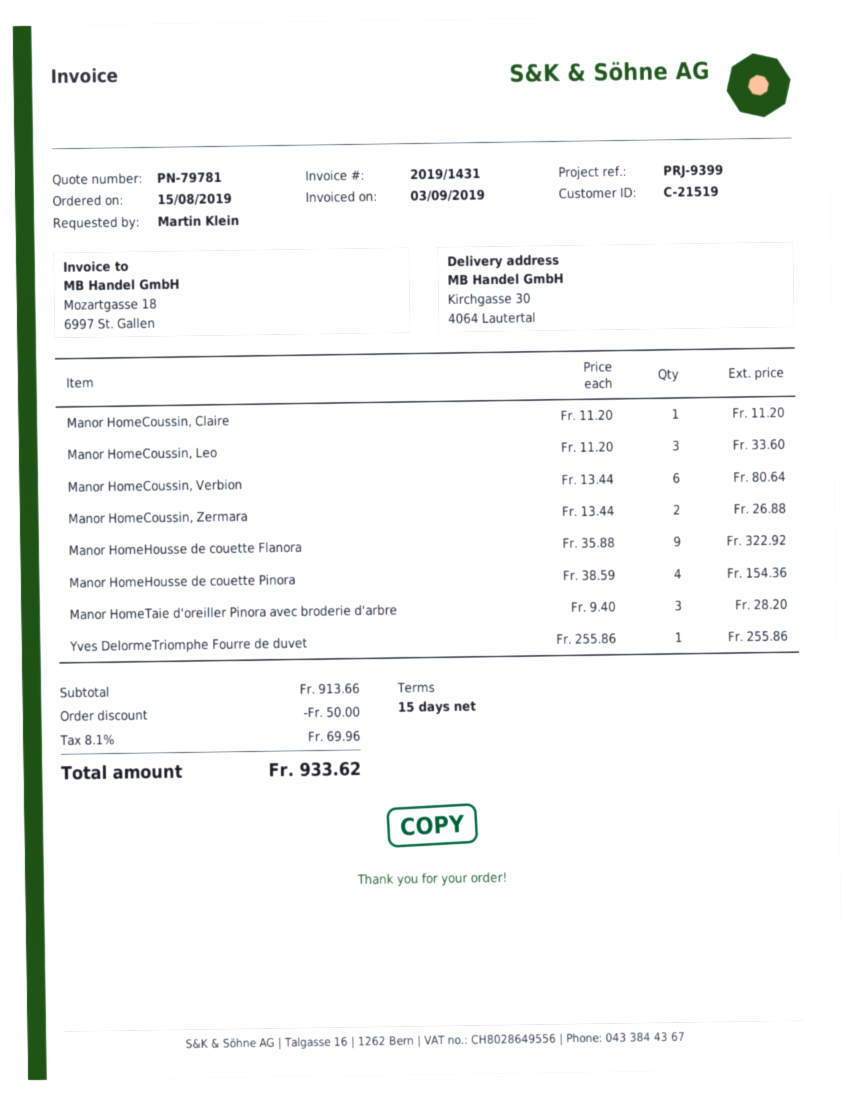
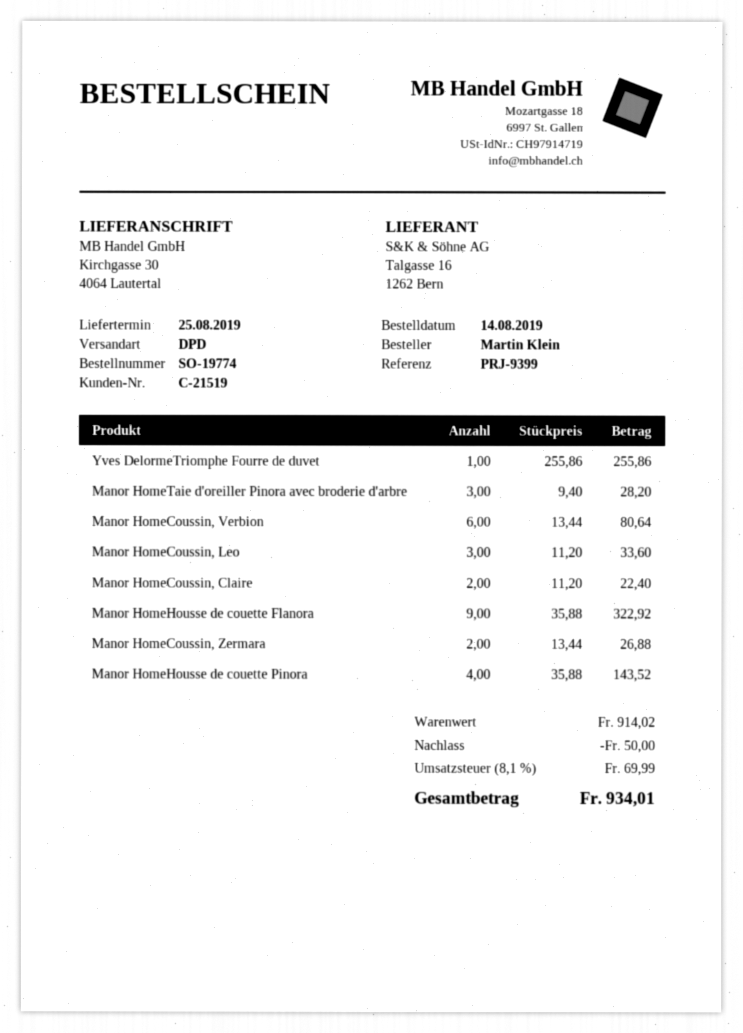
order date: 2019-08-15 -> 2019-08-14
Manor HomeCoussin, Claire: 1 x 11.20 = 11.20 -> 2 x 11.20 = 22.40
Manor HomeHousse de couette Pinora: 4 x 38.59 = 154.36 -> 4 x 35.88 = 143.52
subtotal: 913.66 -> 914.02
tax: 8.1% = 69.96 -> 8.1% = 69.99
total: 933.62 -> 934.01

